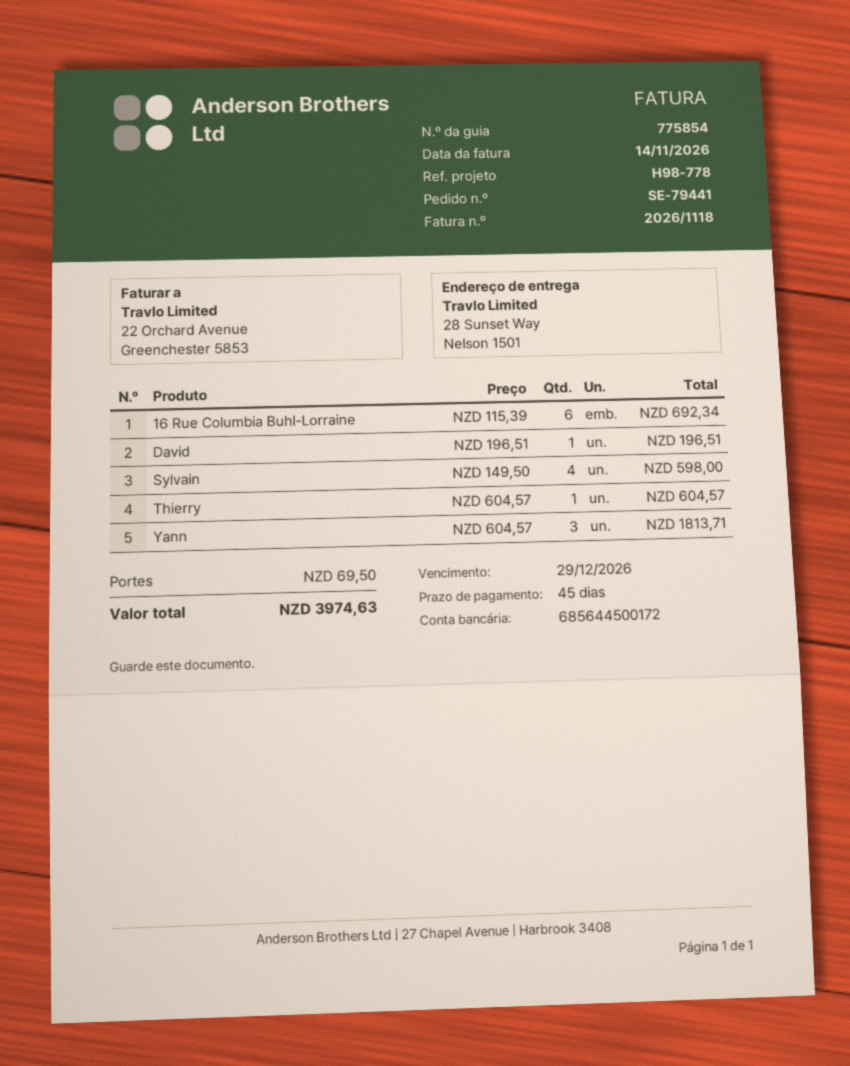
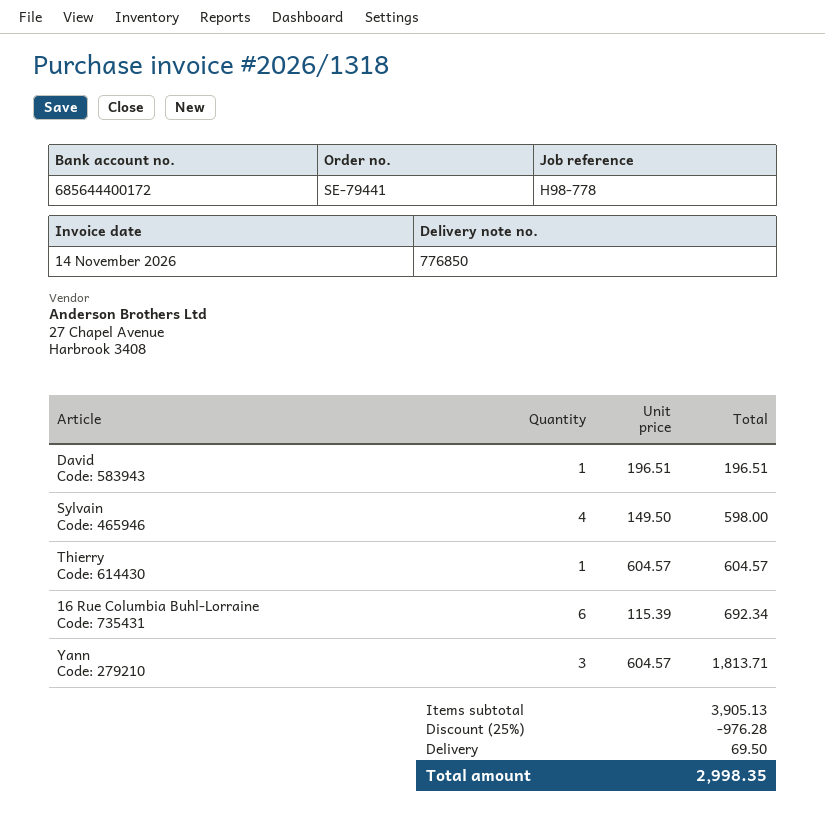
delivery note number: 775854 -> 776850
invoice number: 2026/1118 -> 2026/1318
bank account: 685644500172 -> 685644400172
discount: none -> 25% = 976.28
total: 3974.63 -> 2998.35

